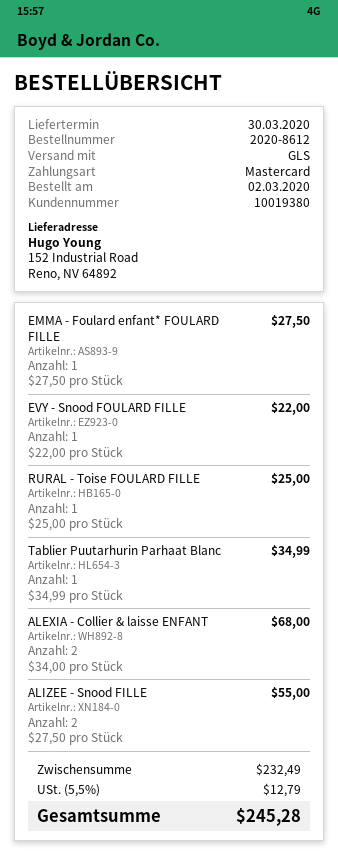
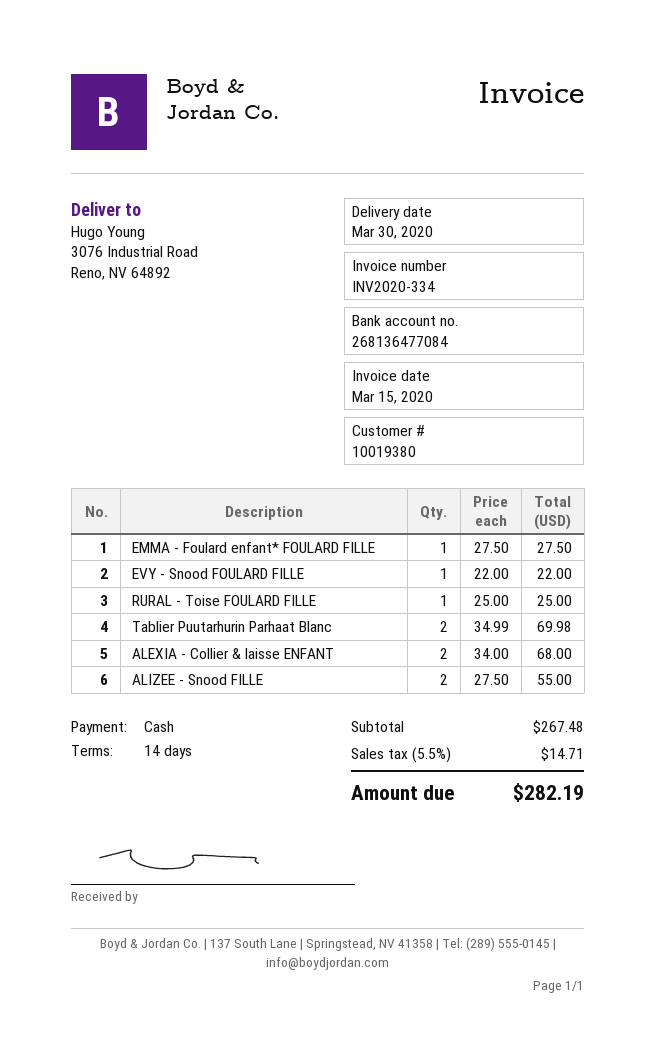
payment method: Mastercard -> cash
ship to: 152 Industrial Road, Reno, NV 64892 -> 3076 Industrial Road, Reno, NV 64892
Tablier Puutarhurin Parhaat Blanc: 1 x 34.99 = 34.99 -> 2 x 34.99 = 69.98
subtotal: 232.49 -> 267.48
tax: 5.5% = 12.79 -> 5.5% = 14.71
total: 245.28 -> 282.19

